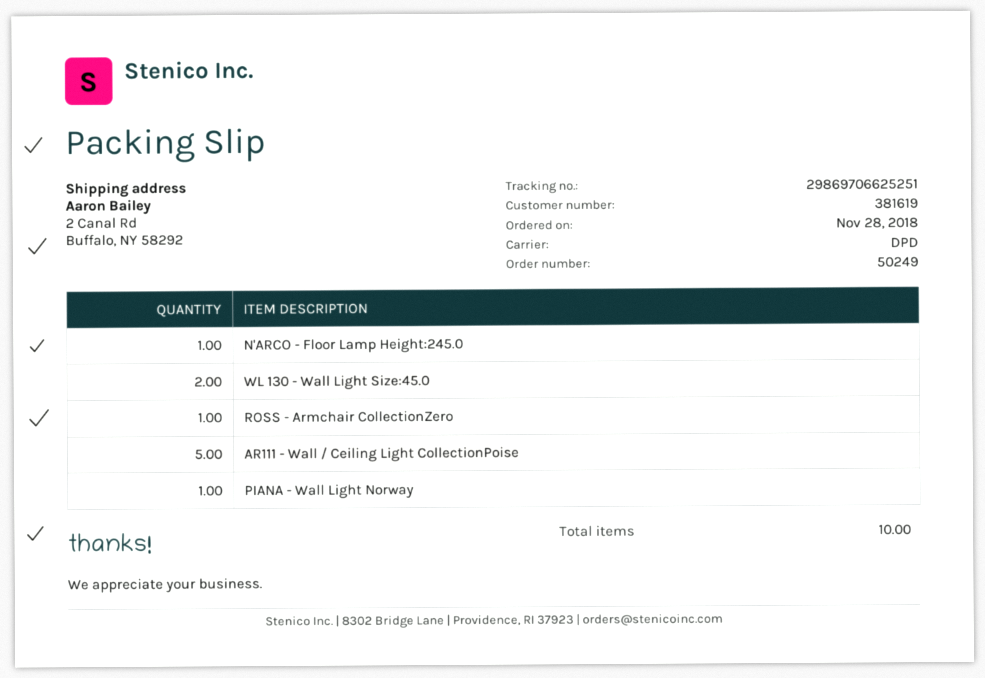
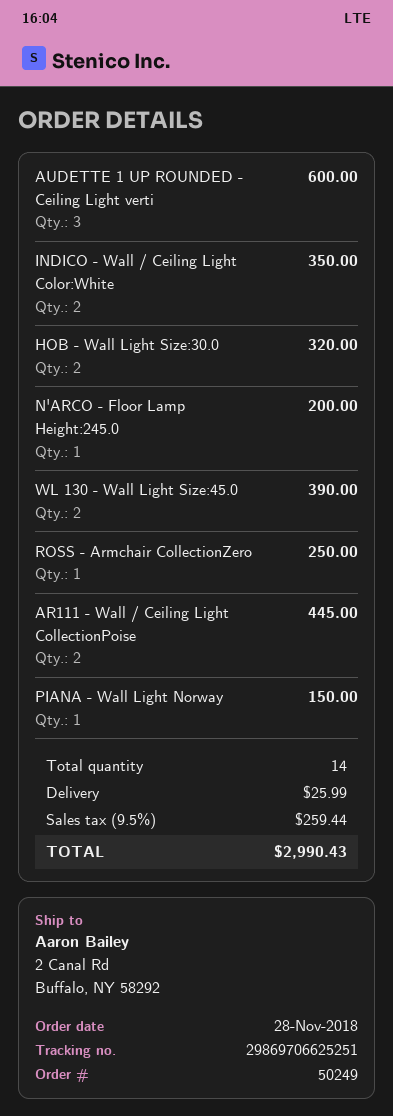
AR111 - Wall / Ceiling Light CollectionPoise: 5 -> 2
AUDETTE 1 UP ROUNDED - Ceiling Light verti: none -> 3
INDICO - Wall / Ceiling Light Color:White: none -> 2
HOB - Wall Light Size:30.0: none -> 2
total quantity: 10 -> 14

